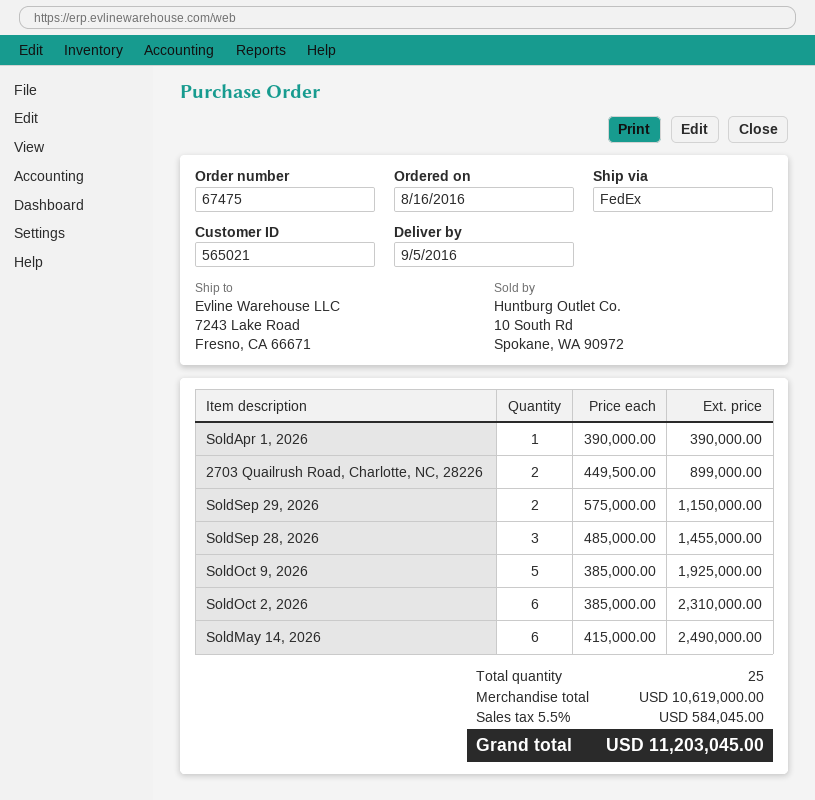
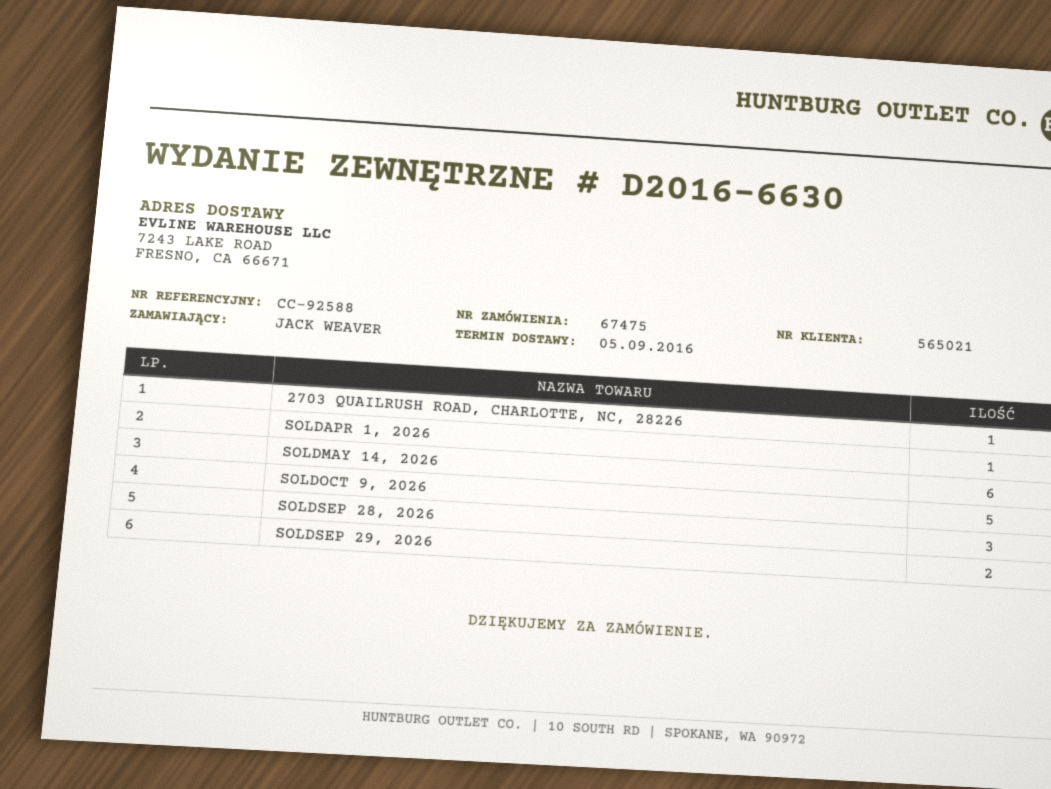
2703 Quailrush Road, Charlotte, NC, 28226: 2 -> 1
SoldOct 2, 2026: 6 -> none

